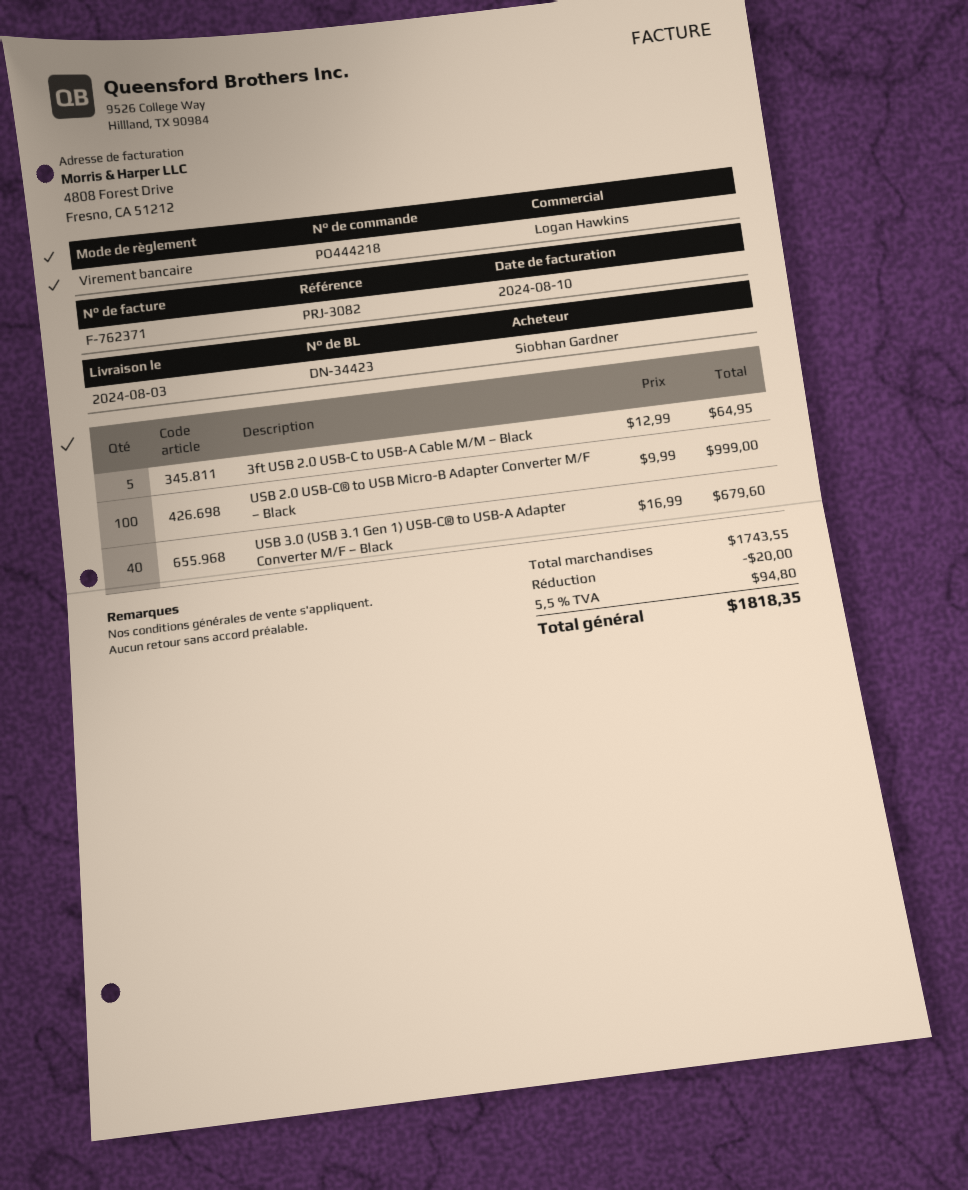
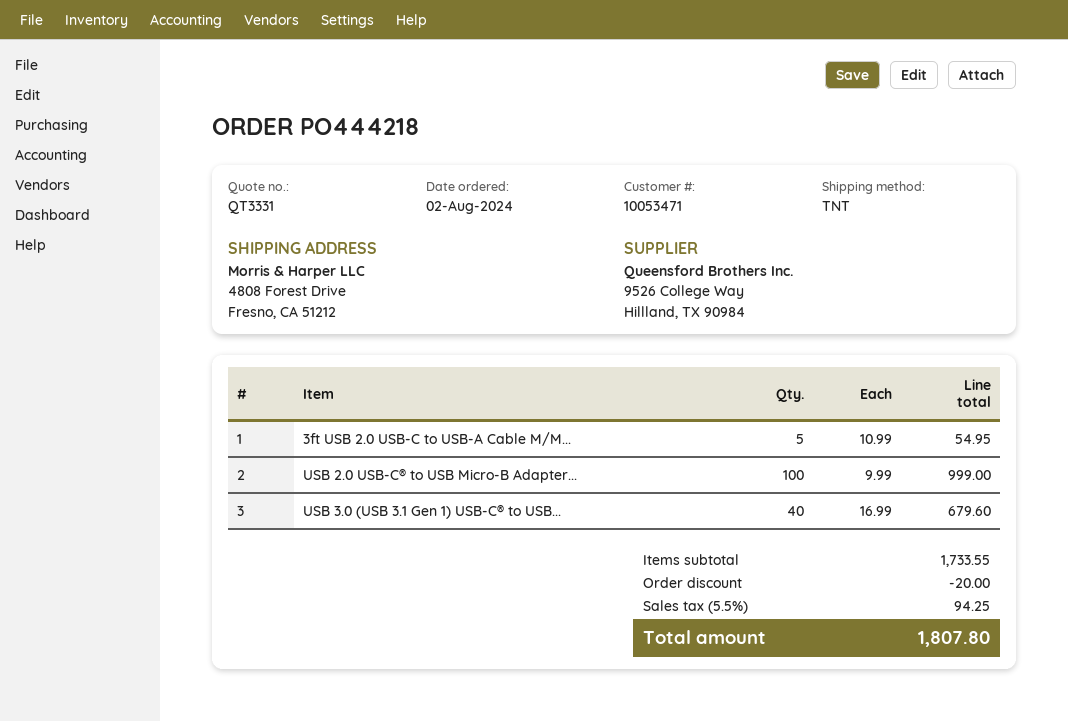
3ft USB 2.0 USB-C to USB-A Cable M/M – Black: 5 x 12.99 = 64.95 -> 5 x 10.99 = 54.95
subtotal: 1743.55 -> 1733.55
tax: 5.5% = 94.80 -> 5.5% = 94.25
total: 1818.35 -> 1807.80

